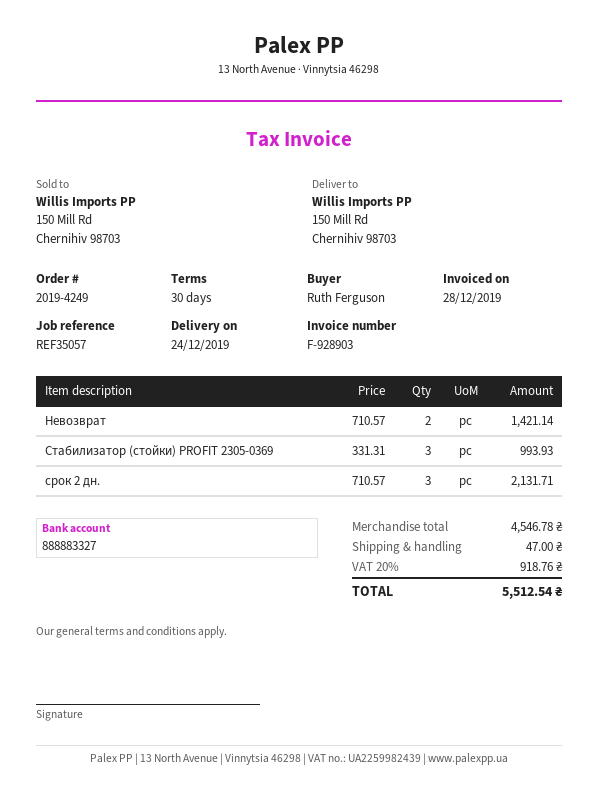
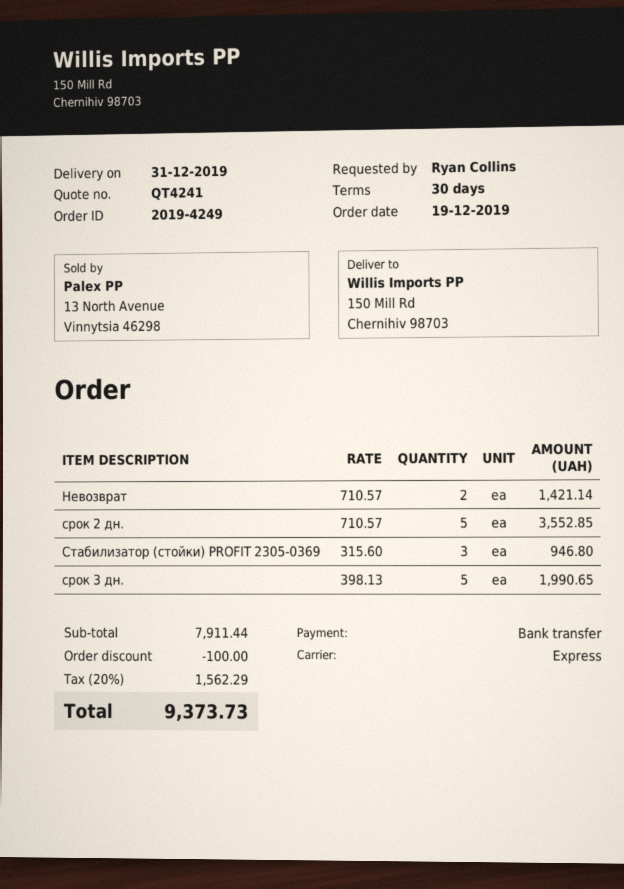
delivery date: 2019-12-24 -> 2019-12-31
ordered by: Ruth Ferguson -> Ryan Collins
Стабилизатор (стойки) PROFIT 2305-0369: 3 x 331.31 = 993.93 -> 3 x 315.60 = 946.80
срок 2 дн.: 3 x 710.57 = 2131.71 -> 5 x 710.57 = 3552.85
срок 3 дн.: none -> 5 x 398.13 = 1990.65
subtotal: 4546.78 -> 7911.44
discount: none -> 100.00
shipping: 47.00 -> none
tax: 20% = 918.76 -> 20% = 1562.29
total: 5512.54 -> 9373.73

